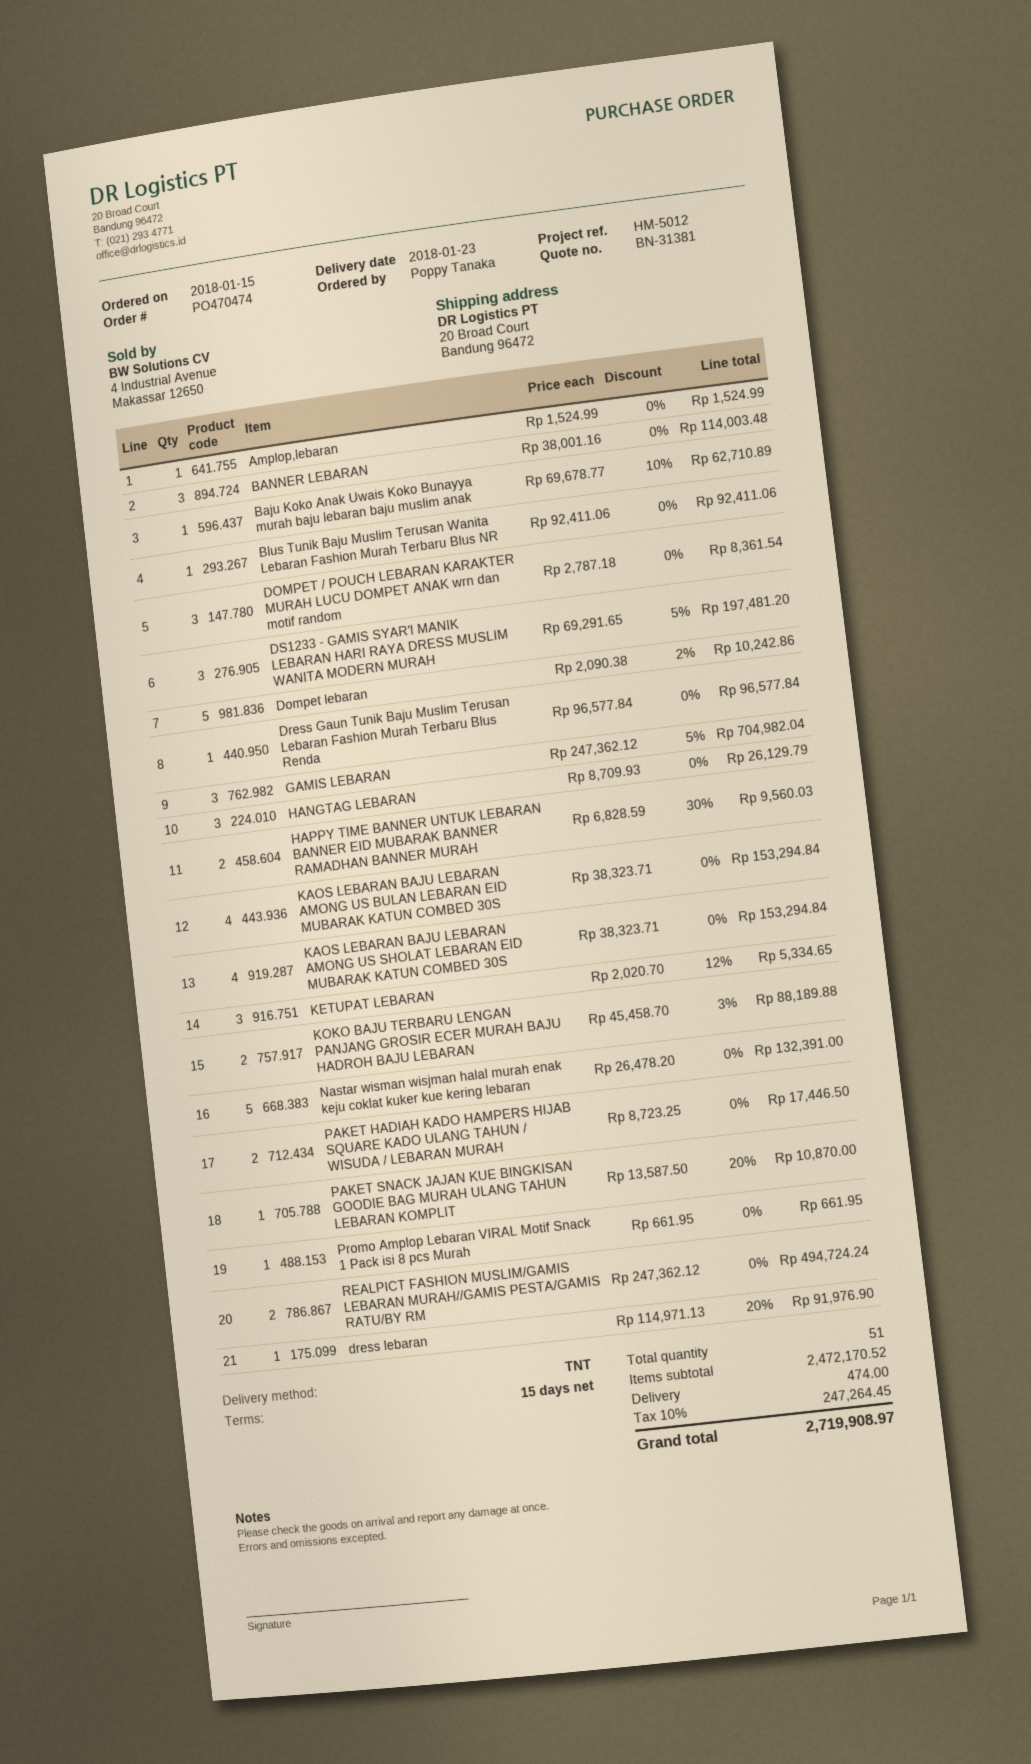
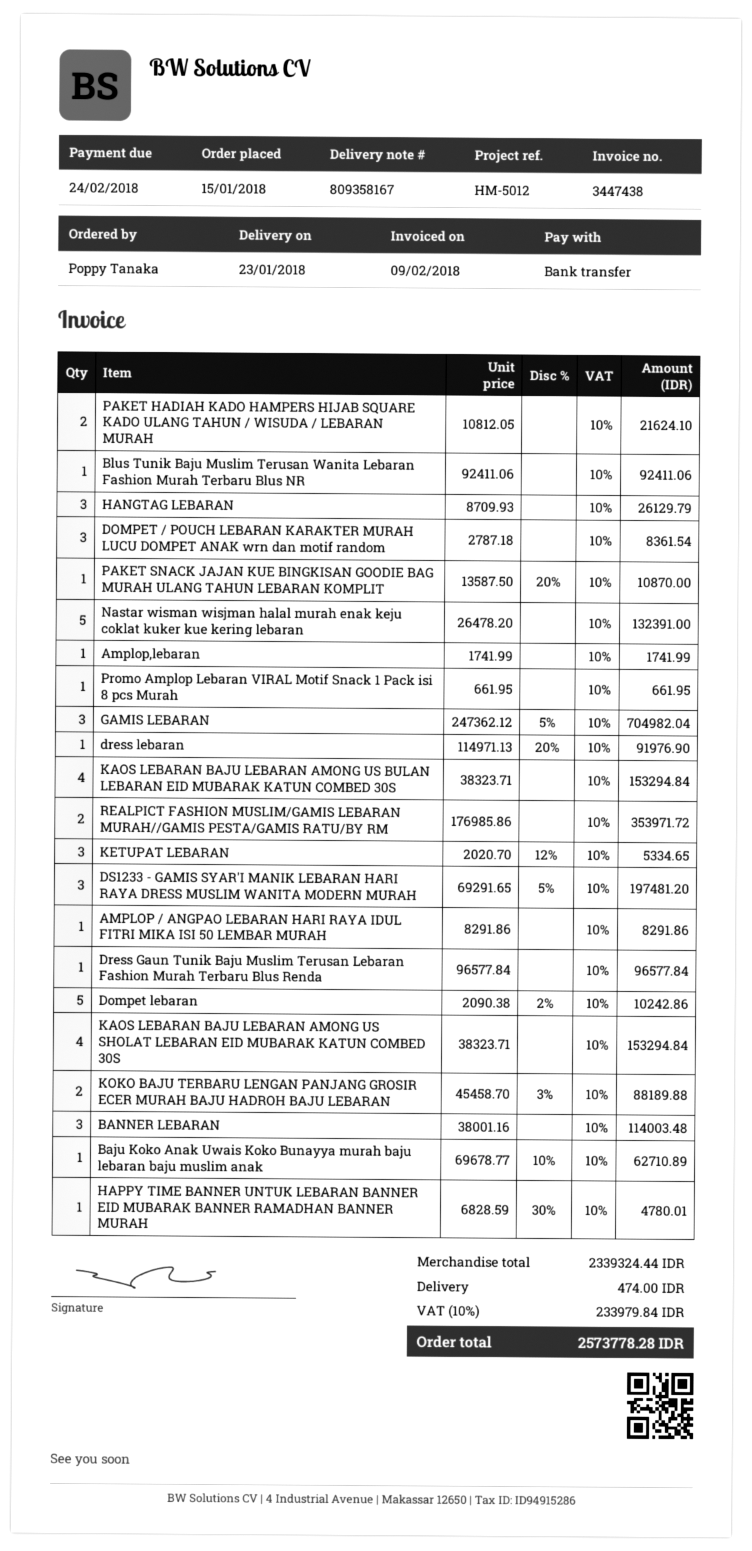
Amplop,lebaran: 1 x 1524.99 = 1524.99 -> 1 x 1741.99 = 1741.99
HAPPY TIME BANNER UNTUK LEBARAN BANNER EID MUBARAK BANNER RAMADHAN BANNER MURAH: 2 x 6828.59 - 30% = 9560.03 -> 1 x 6828.59 - 30% = 4780.01
PAKET HADIAH KADO HAMPERS HIJAB SQUARE KADO ULANG TAHUN / WISUDA / LEBARAN MURAH: 2 x 8723.25 = 17446.50 -> 2 x 10812.05 = 21624.10
REALPICT FASHION MUSLIM/GAMIS LEBARAN MURAH//GAMIS PESTA/GAMIS RATU/BY RM: 2 x 247362.12 = 494724.24 -> 2 x 176985.86 = 353971.72
AMPLOP / ANGPAO LEBARAN HARI RAYA IDUL FITRI MIKA ISI 50 LEMBAR MURAH: none -> 1 x 8291.86 = 8291.86
subtotal: 2472170.52 -> 2339324.44
tax: 10% = 247264.45 -> 10% = 233979.84
total: 2719908.97 -> 2573778.28

